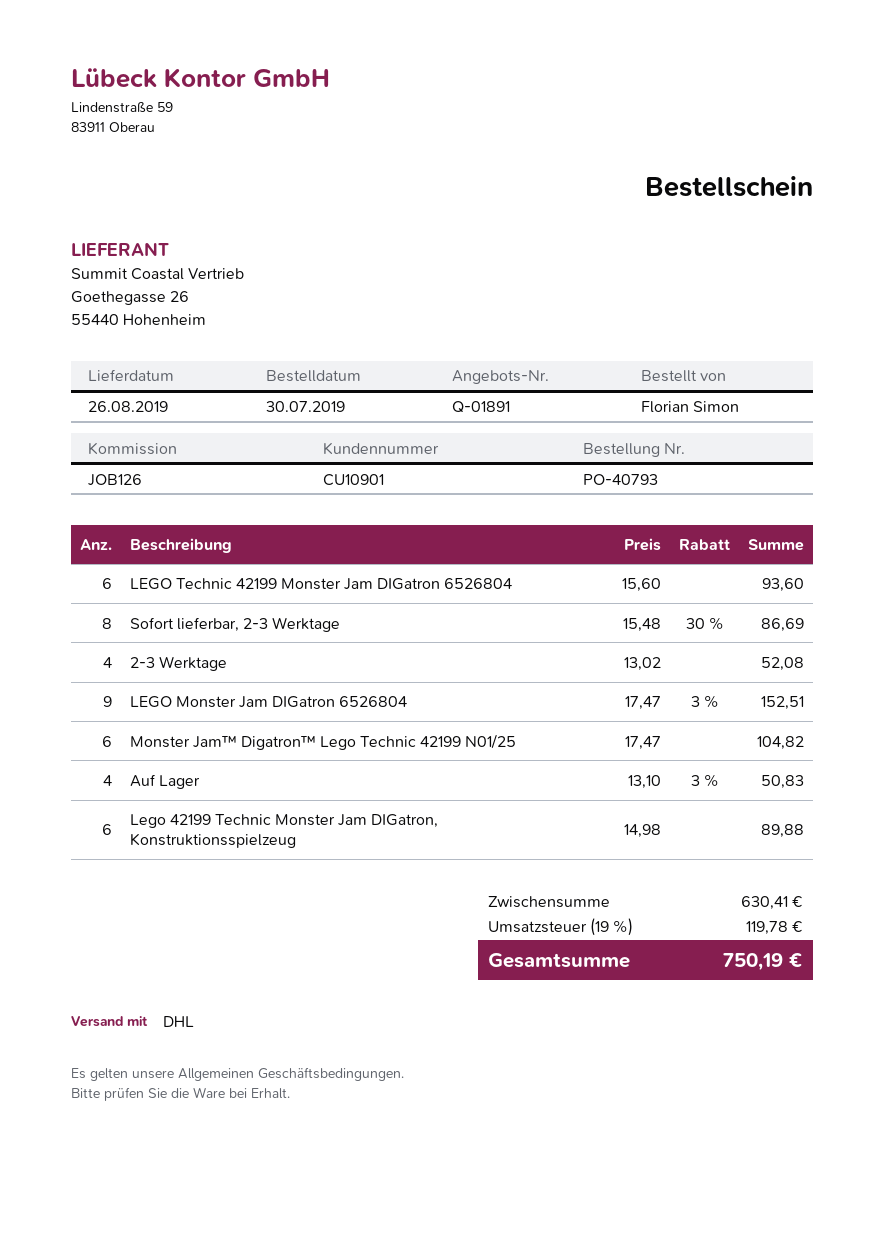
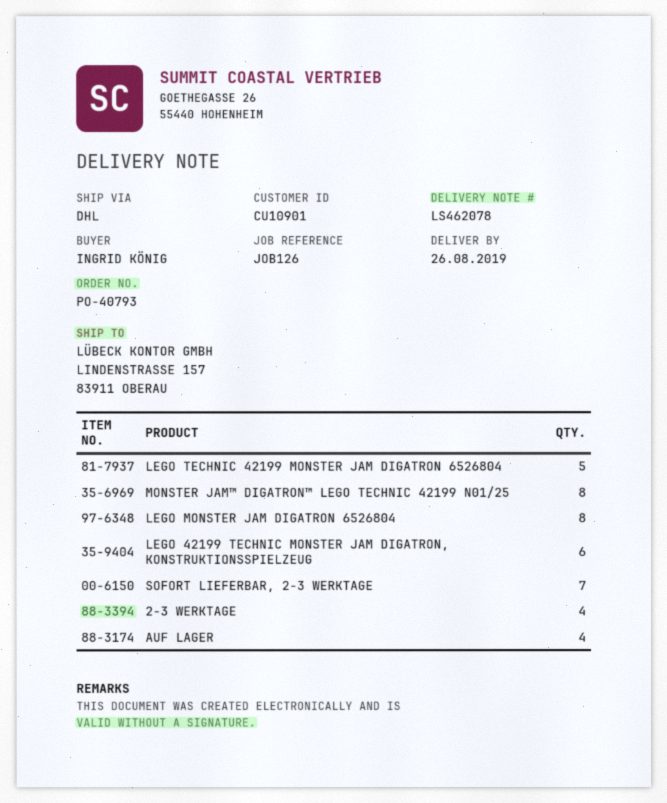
ordered by: Florian Simon -> INGRID KÖNIG
LEGO Technic 42199 Monster Jam DIGatron 6526804: 6 -> 5
Sofort lieferbar, 2-3 Werktage: 8 -> 7
LEGO Monster Jam DIGatron 6526804: 9 -> 8
Monster Jam™ Digatron™ Lego Technic 42199 N01/25: 6 -> 8

